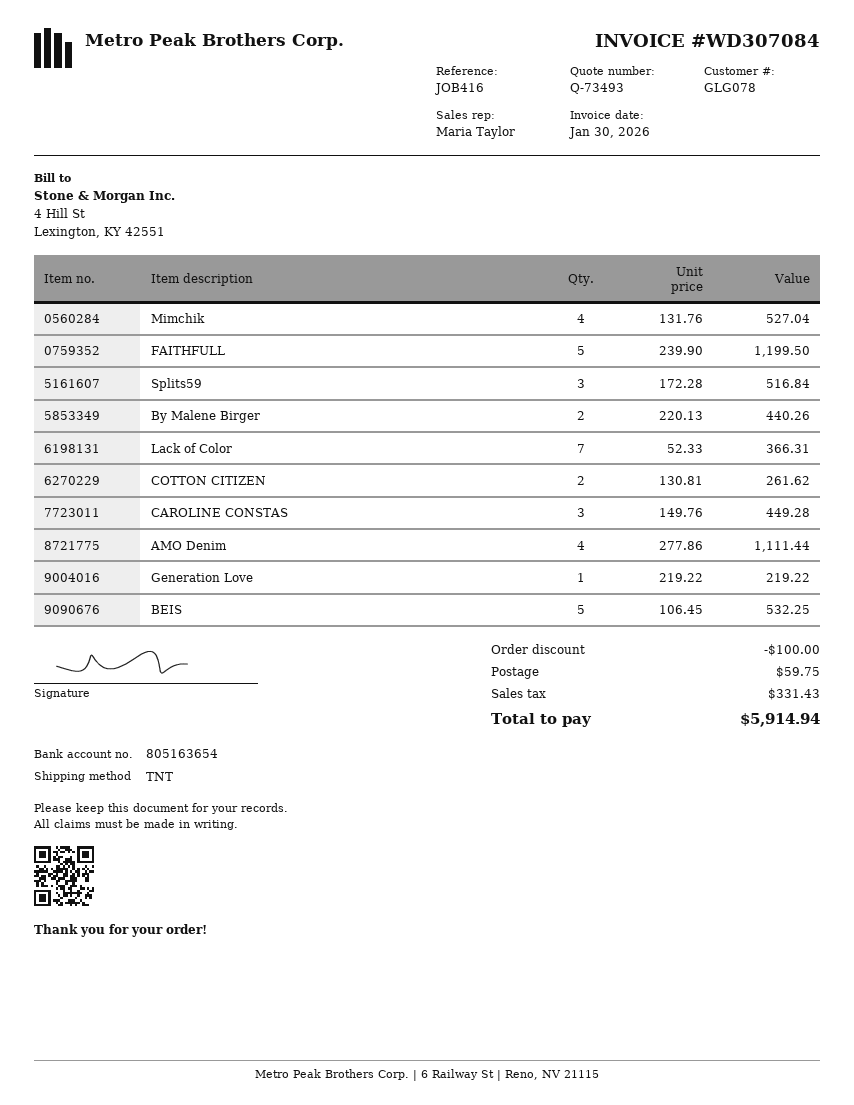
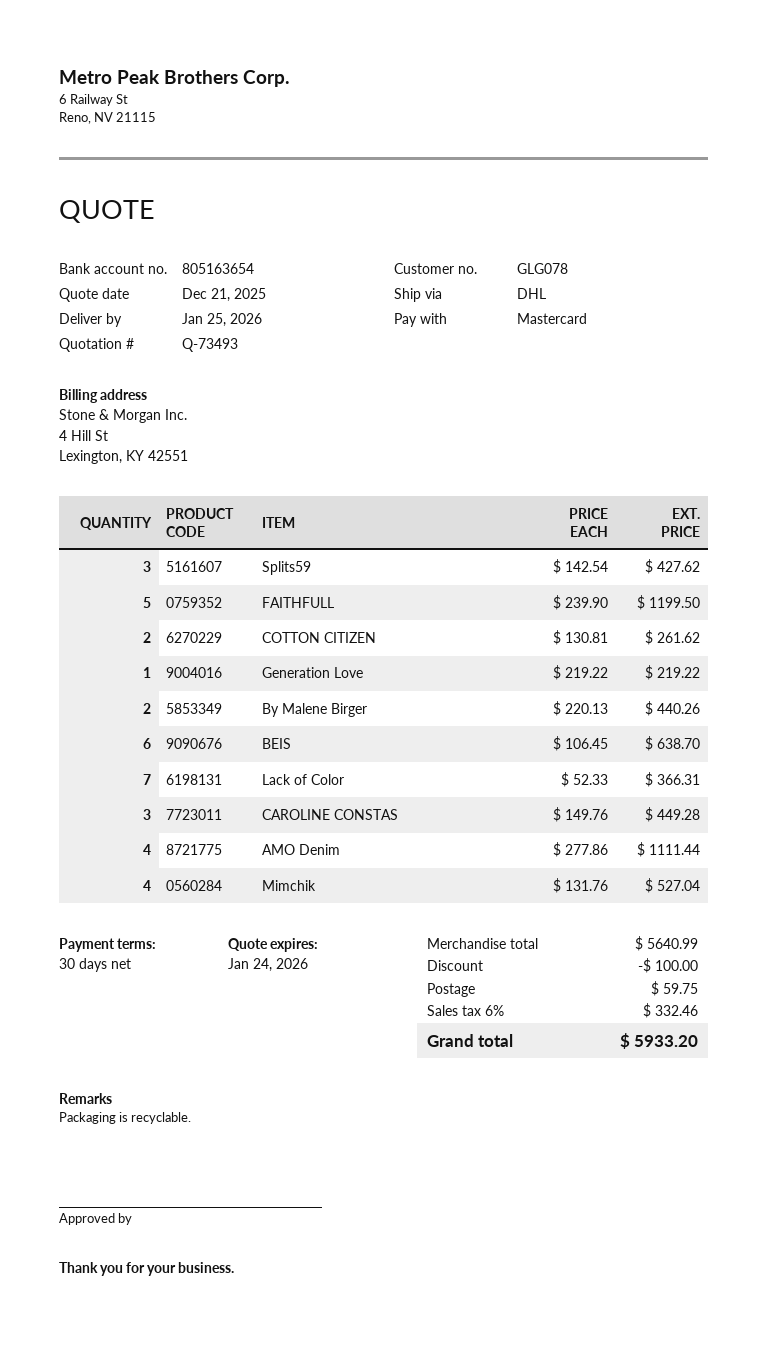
shipping method: TNT -> DHL
Splits59: 3 x 172.28 = 516.84 -> 3 x 142.54 = 427.62
BEIS: 5 x 106.45 = 532.25 -> 6 x 106.45 = 638.70
tax: 331.43 -> 332.46
total: 5914.94 -> 5933.20

